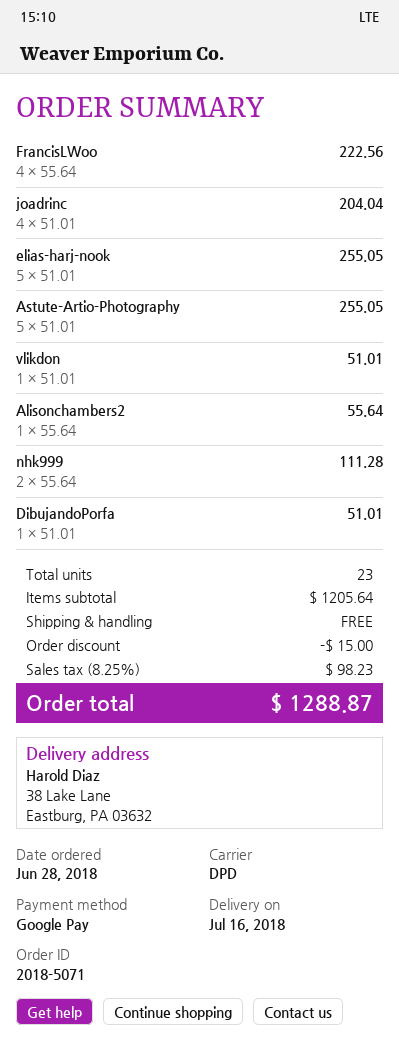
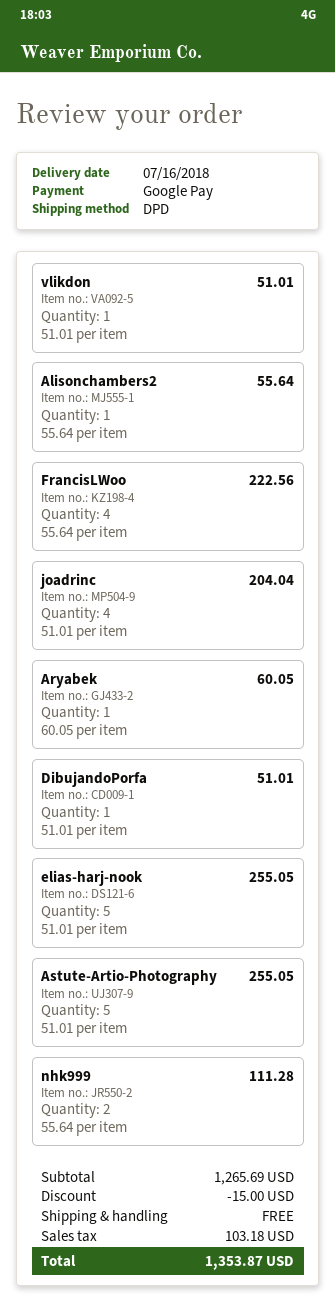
Aryabek: none -> 1 x 60.05 = 60.05
subtotal: 1205.64 -> 1265.69
tax: 98.23 -> 103.18
total: 1288.87 -> 1353.87

